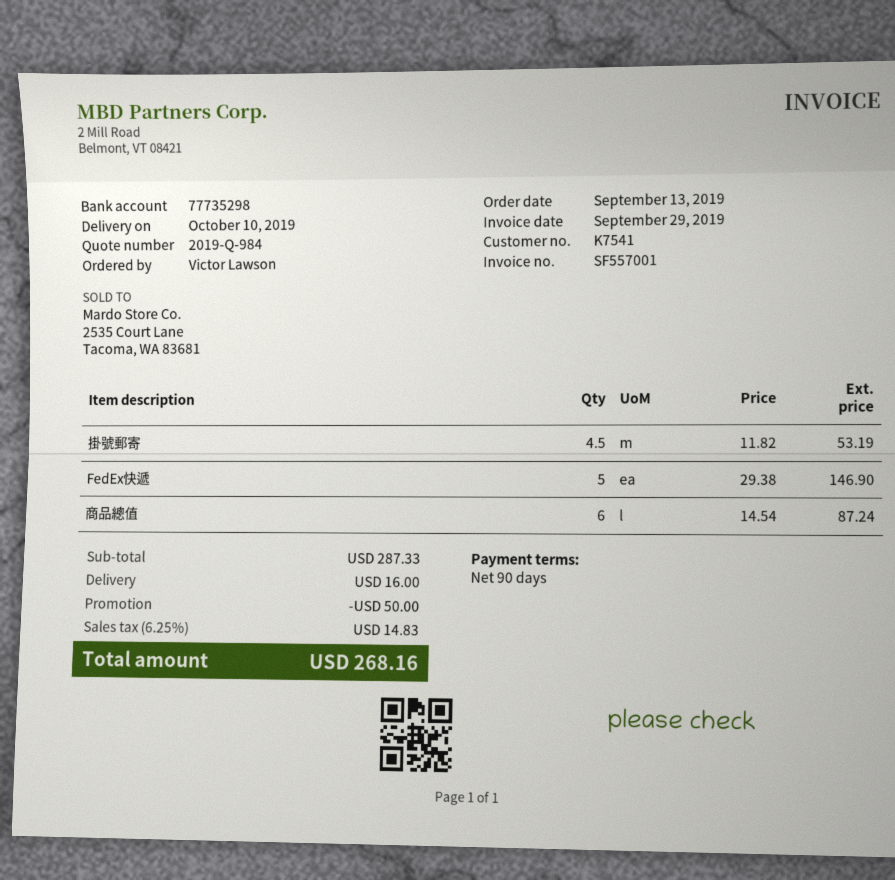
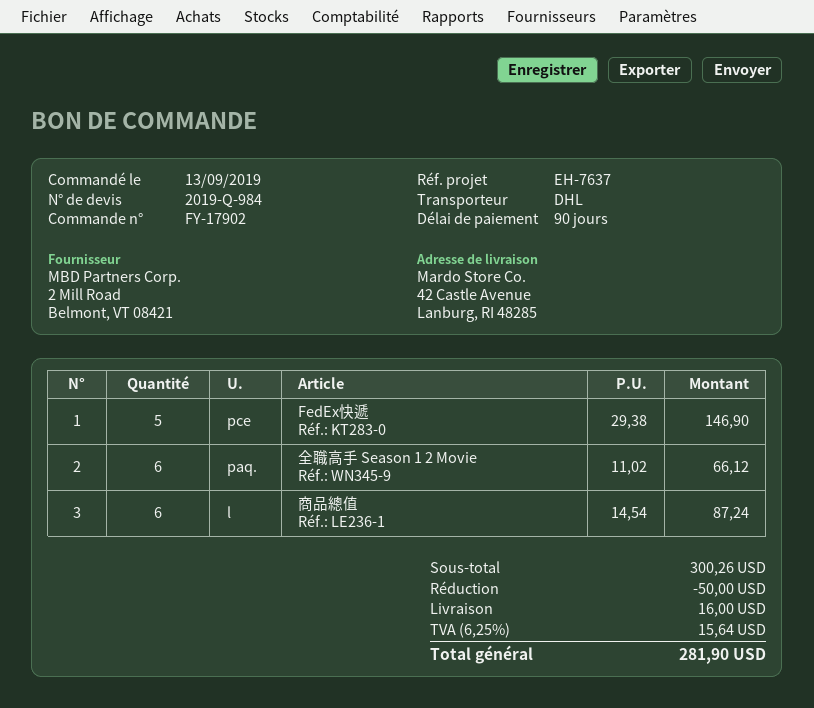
掛號郵寄: 4.5 x 11.82 = 53.19 -> none
全職高手 Season 1 2 Movie: none -> 6 x 11.02 = 66.12
subtotal: 287.33 -> 300.26
tax: 6.25% = 14.83 -> 6.25% = 15.64
total: 268.16 -> 281.90

